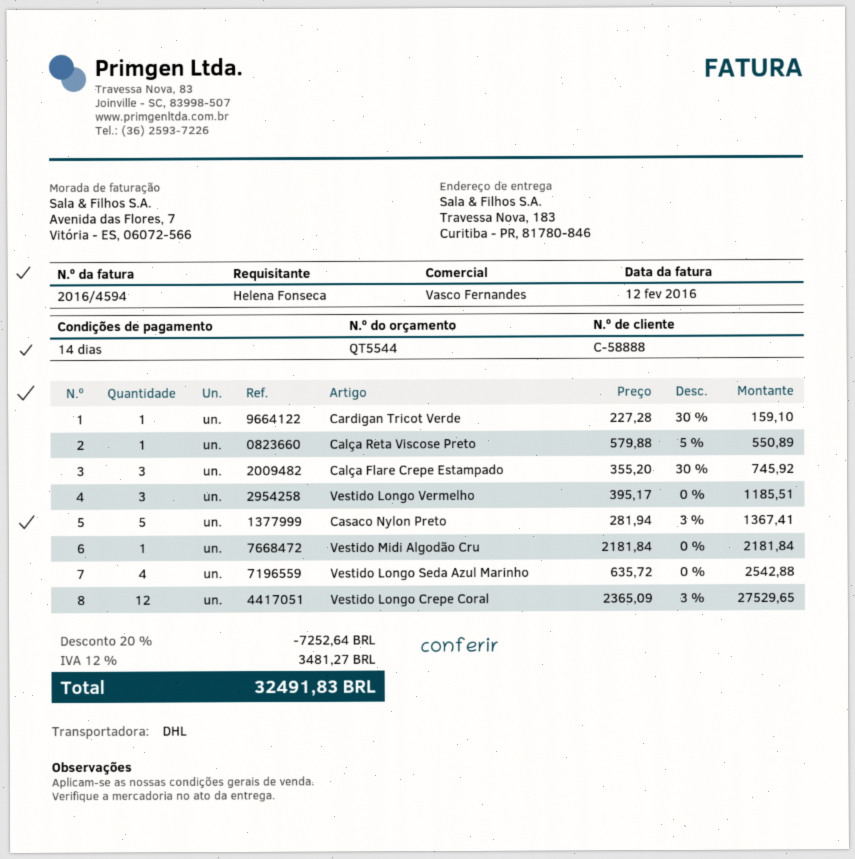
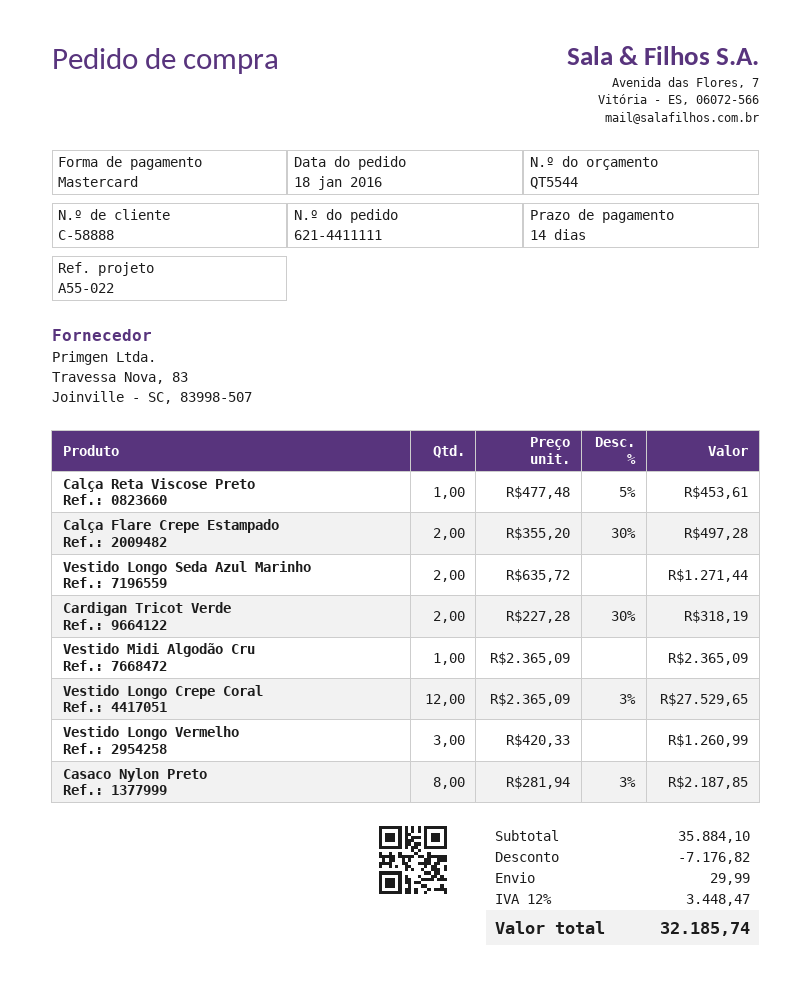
Cardigan Tricot Verde: 1 x 227.28 - 30% = 159.10 -> 2 x 227.28 - 30% = 318.19
Calça Reta Viscose Preto: 1 x 579.88 - 5% = 550.89 -> 1 x 477.48 - 5% = 453.61
Calça Flare Crepe Estampado: 3 x 355.20 - 30% = 745.92 -> 2 x 355.20 - 30% = 497.28
Vestido Longo Vermelho: 3 x 395.17 = 1185.51 -> 3 x 420.33 = 1260.99
Casaco Nylon Preto: 5 x 281.94 - 3% = 1367.41 -> 8 x 281.94 - 3% = 2187.85
Vestido Midi Algodão Cru: 1 x 2181.84 = 2181.84 -> 1 x 2365.09 = 2365.09
Vestido Longo Seda Azul Marinho: 4 x 635.72 = 2542.88 -> 2 x 635.72 = 1271.44
discount: 7252.64 -> 7176.82
shipping: none -> 29.99
tax: 12% = 3481.27 -> 12% = 3448.47
total: 32491.83 -> 32185.74

